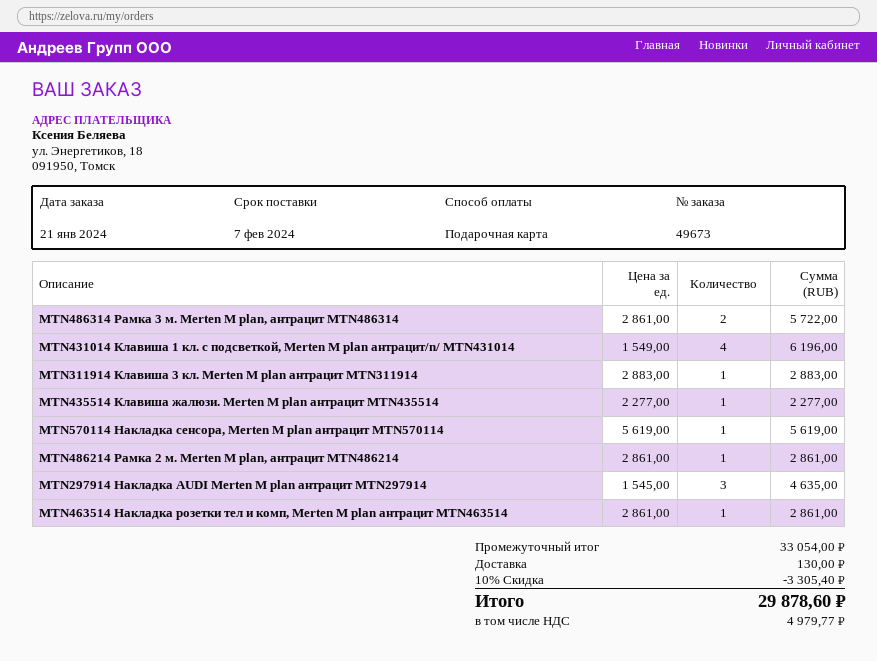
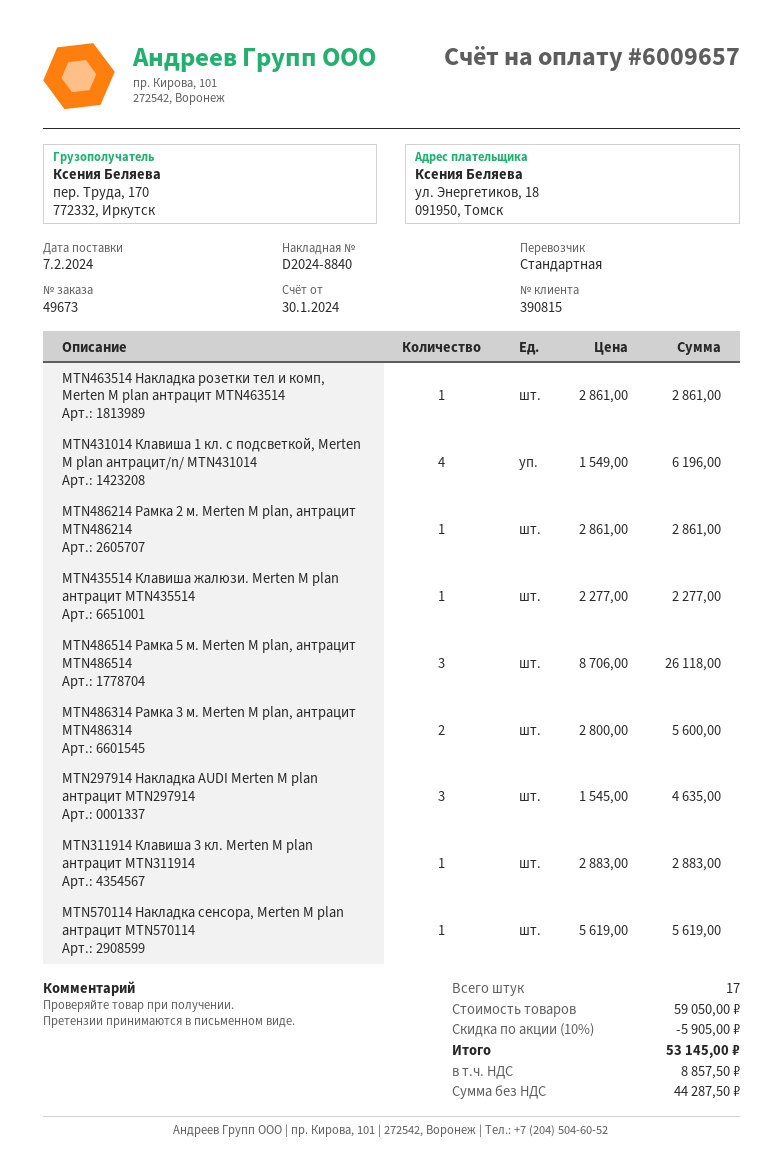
MTN486314 Рамка 3 м. Merten M plan, антрацит MTN486314: 2 x 2861.00 = 5722.00 -> 2 x 2800.00 = 5600.00
MTN486514 Рамка 5 м. Merten M plan, антрацит MTN486514: none -> 3 x 8706.00 = 26118.00
subtotal: 33054.00 -> 59050.00
discount: 10% = 3305.40 -> 10% = 5905.00
shipping: 130.00 -> none
tax: 4979.77 -> 8857.50
total: 29878.60 -> 53145.00

